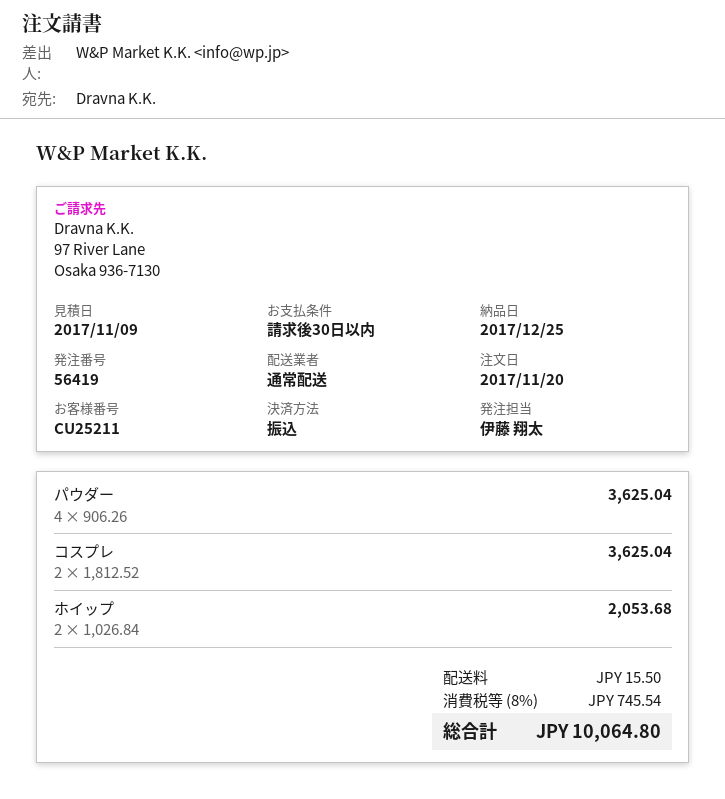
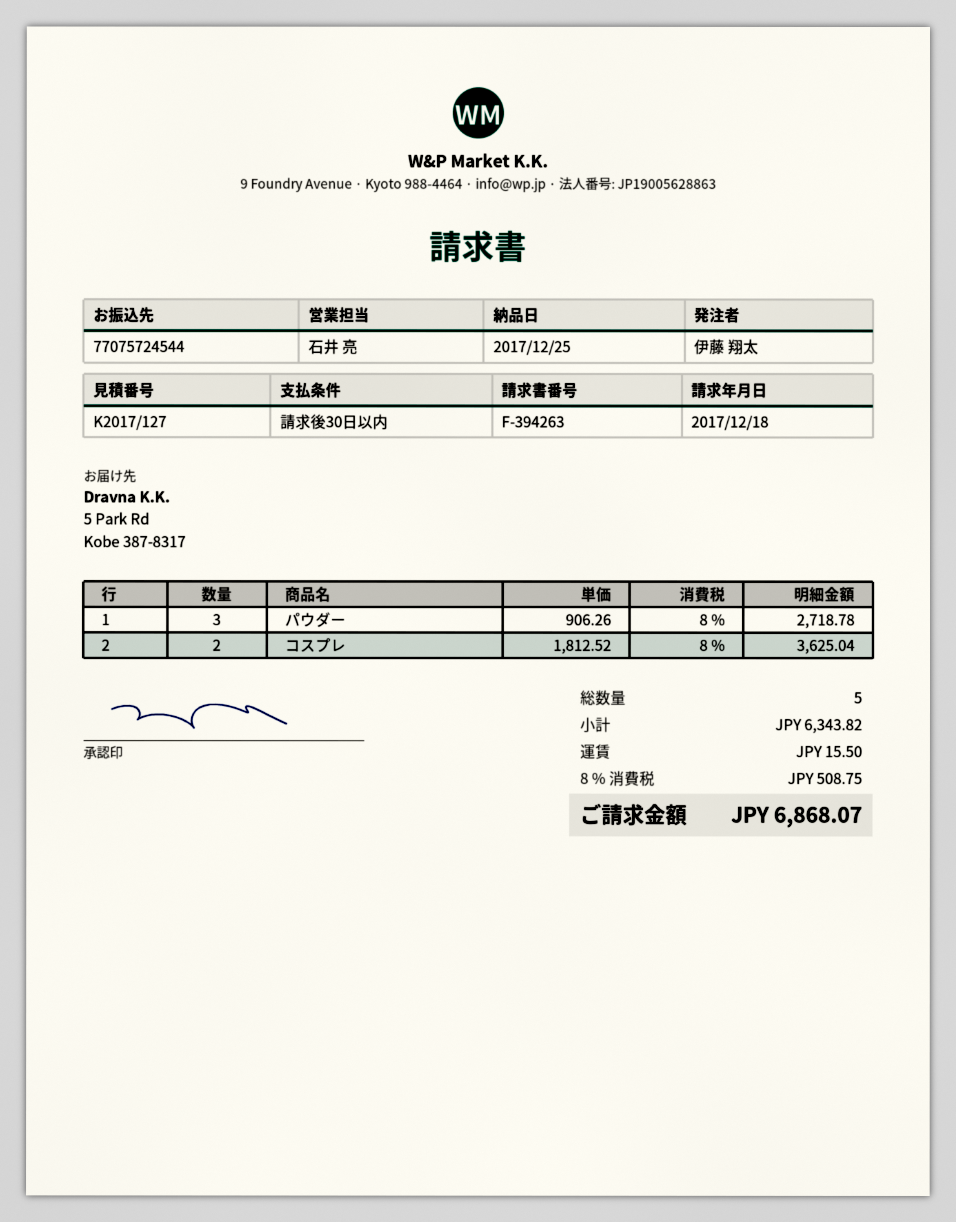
パウダー: 4 x 906.26 = 3625.04 -> 3 x 906.26 = 2718.78
ホイップ: 2 x 1026.84 = 2053.68 -> none
tax: 8% = 745.54 -> 8% = 508.75
total: 10064.80 -> 6868.07

